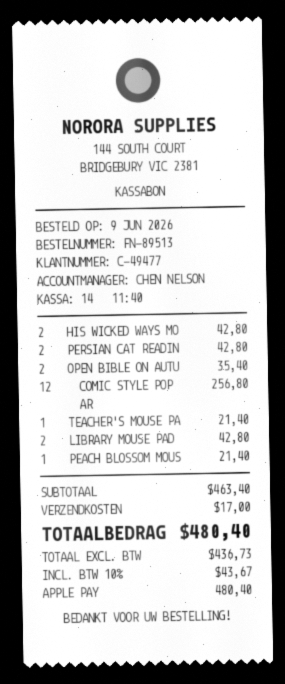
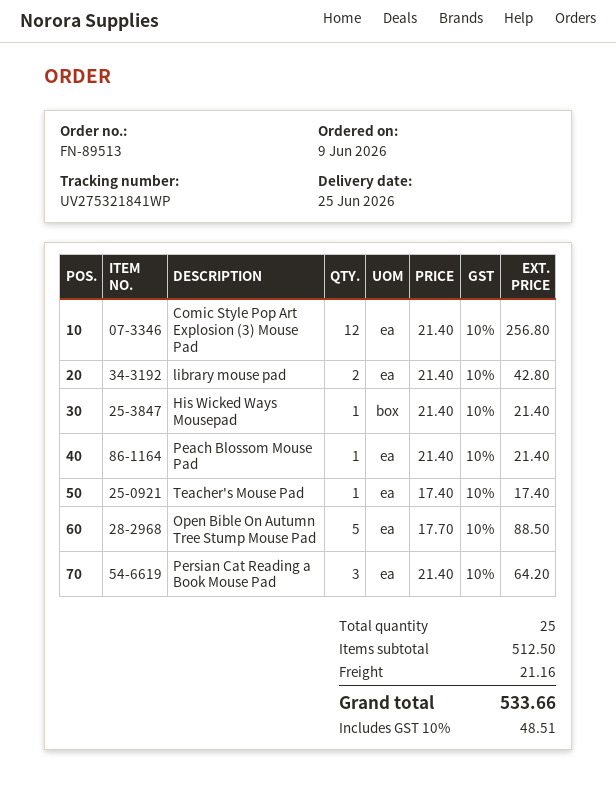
HIS WICKED WAYS MO: 2 for 42.80 -> 1 for 21.40
PERSIAN CAT READIN: 2 for 42.80 -> 3 for 64.20
OPEN BIBLE ON AUTU: 2 for 35.40 -> 5 for 88.50
TEACHER'S MOUSE PA: 1 for 21.40 -> 1 for 17.40
subtotal: 463.40 -> 512.50
shipping: 17.00 -> 21.16
tax: 10% = 43.67 -> 10% = 48.51
total: 480.40 -> 533.66

